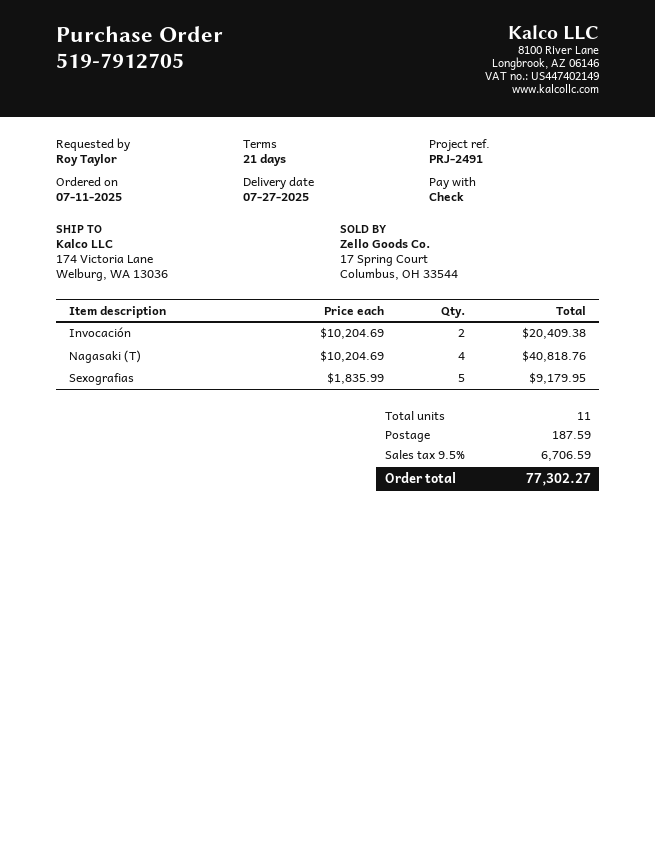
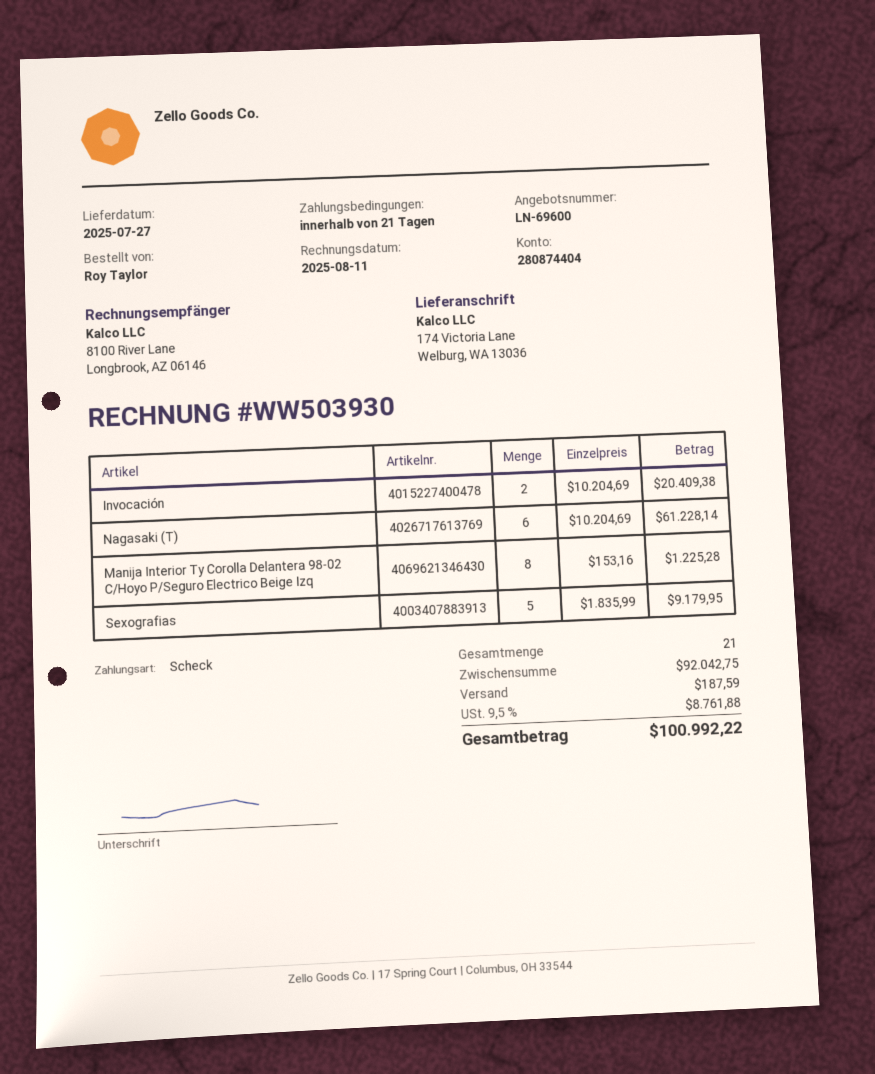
Nagasaki (T): 4 x 10204.69 = 40818.76 -> 6 x 10204.69 = 61228.14
Manija Interior Ty Corolla Delantera 98-02 C/Hoyo P/Seguro Electrico Beige Izq: none -> 8 x 153.16 = 1225.28
total quantity: 11 -> 21
tax: 9.5% = 6706.59 -> 9.5% = 8761.88
total: 77302.27 -> 100992.22

